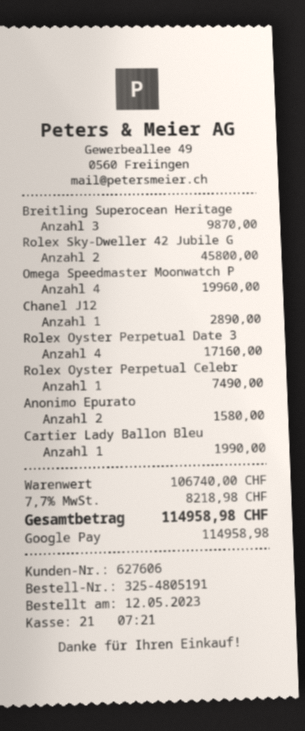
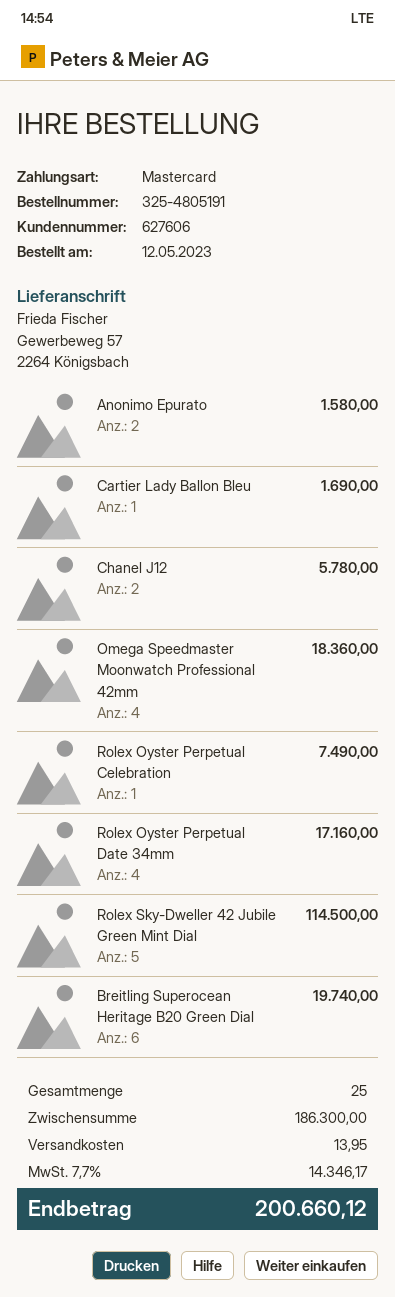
payment method: Google Pay -> Mastercard
Breitling Superocean Heritage: 3 for 9870.00 -> 6 for 19740.00
Rolex Sky-Dweller 42 Jubile G: 2 for 45800.00 -> 5 for 114500.00
Omega Speedmaster Moonwatch P: 4 for 19960.00 -> 4 for 18360.00
Chanel J12: 1 for 2890.00 -> 2 for 5780.00
Cartier Lady Ballon Bleu: 1 for 1990.00 -> 1 for 1690.00
subtotal: 106740.00 -> 186300.00
shipping: none -> 13.95
tax: 7.7% = 8218.98 -> 7.7% = 14346.17
total: 114958.98 -> 200660.12

